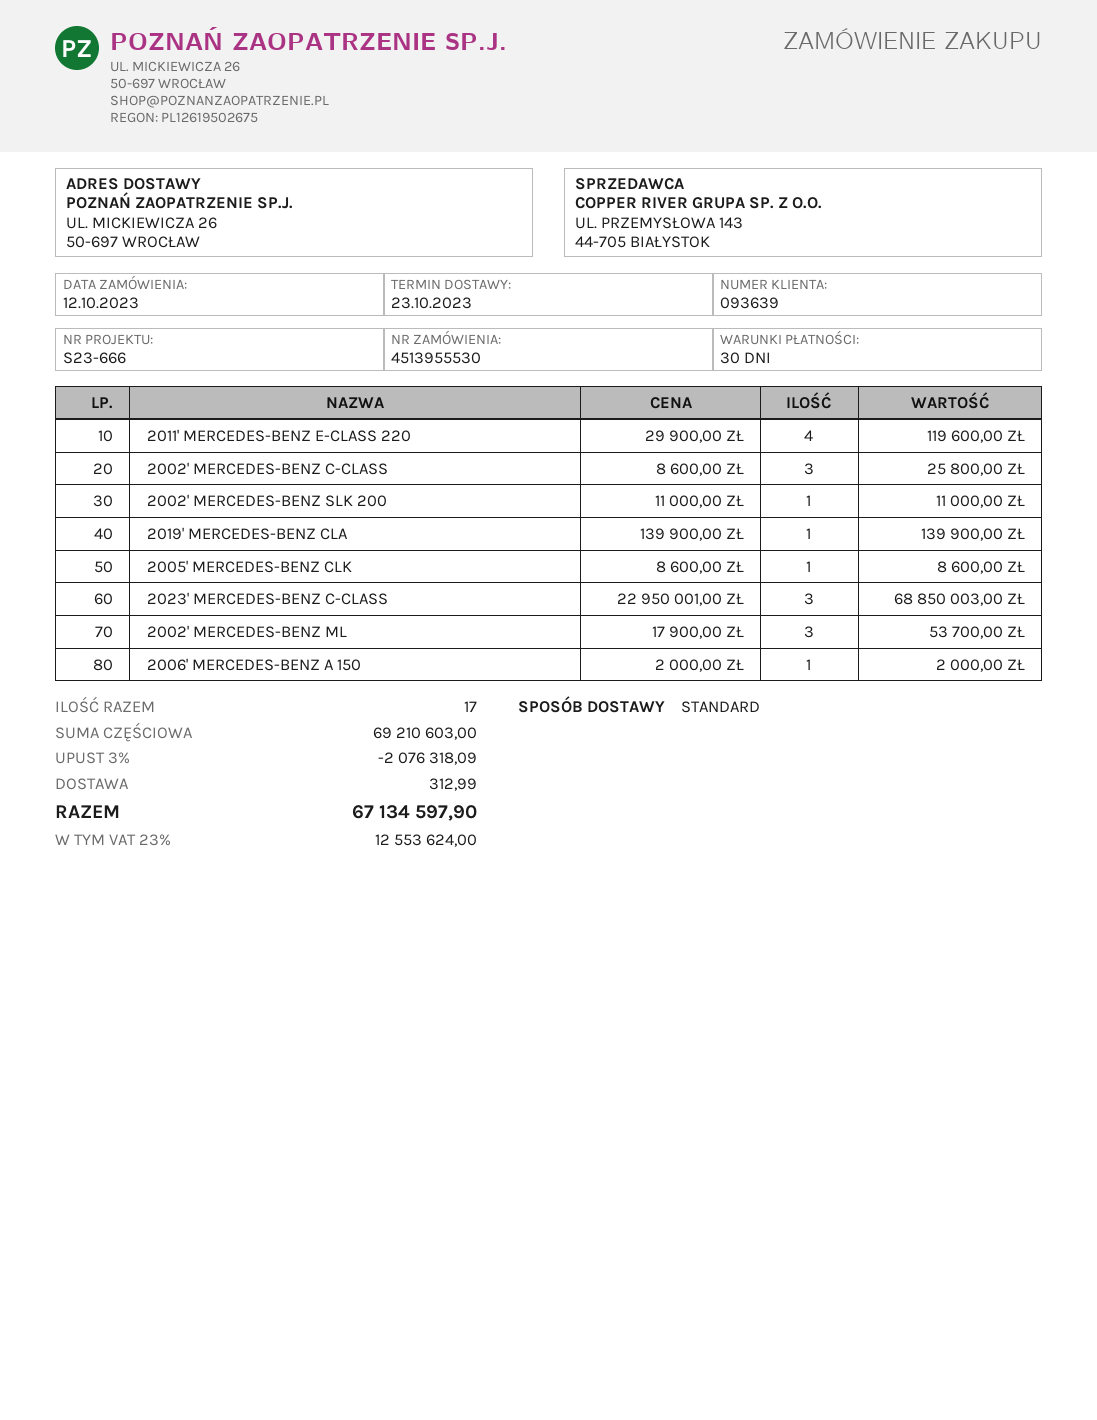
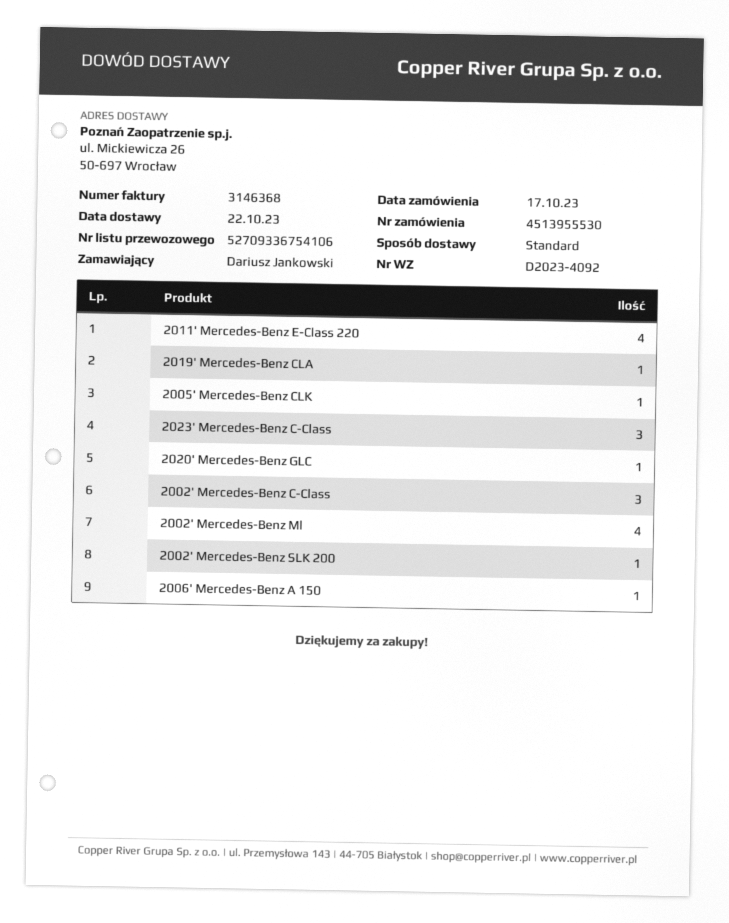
order date: 2023-10-12 -> 2023-10-17
delivery date: 2023-10-23 -> 2023-10-22
2002' MERCEDES-BENZ ML: 3 -> 4
2020' Mercedes-Benz GLC: none -> 1

